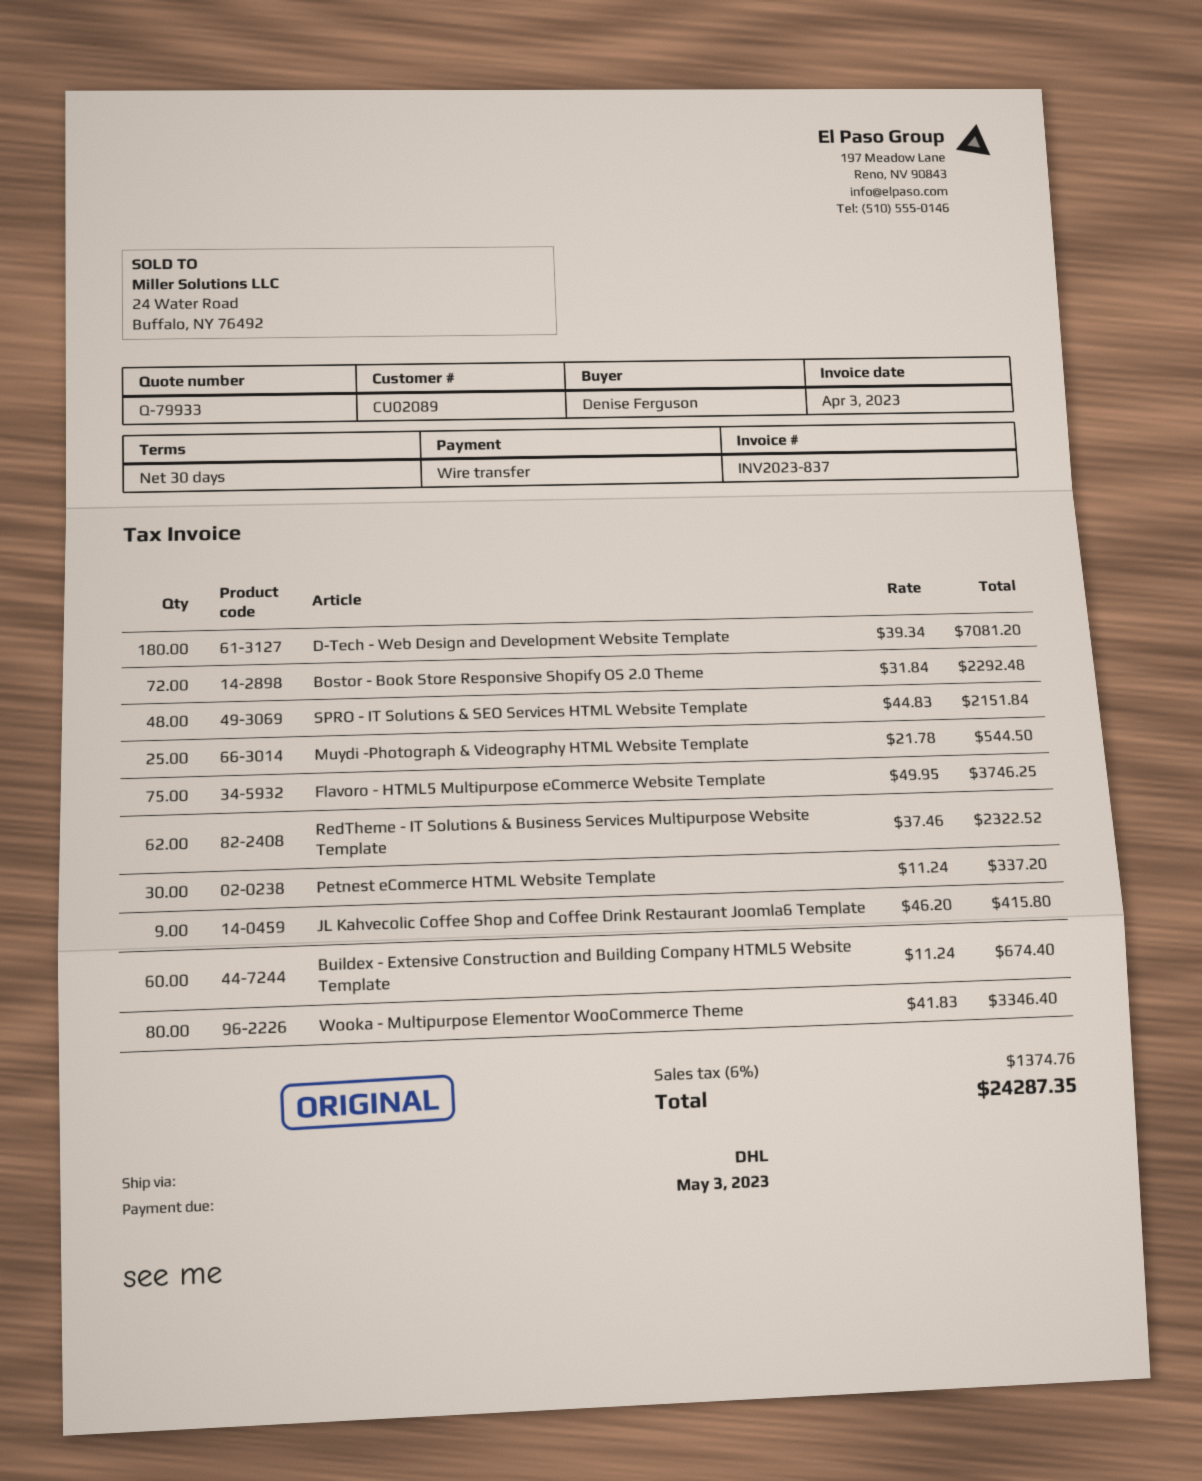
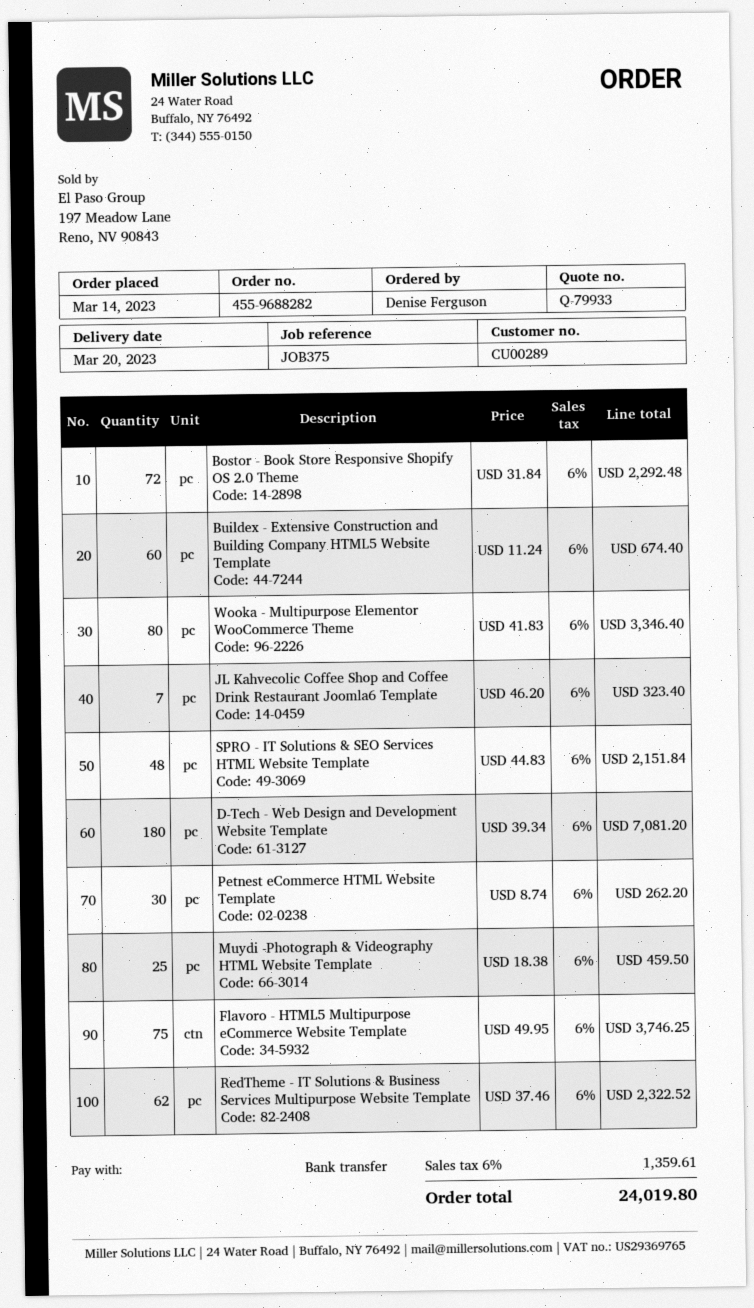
customer number: CU02089 -> CU00289
Muydi -Photograph & Videography HTML Website Template: 25 x 21.78 = 544.50 -> 25 x 18.38 = 459.50
Petnest eCommerce HTML Website Template: 30 x 11.24 = 337.20 -> 30 x 8.74 = 262.20
JL Kahvecolic Coffee Shop and Coffee Drink Restaurant Joomla6 Template: 9 x 46.20 = 415.80 -> 7 x 46.20 = 323.40
tax: 6% = 1374.76 -> 6% = 1359.61
total: 24287.35 -> 24019.80

